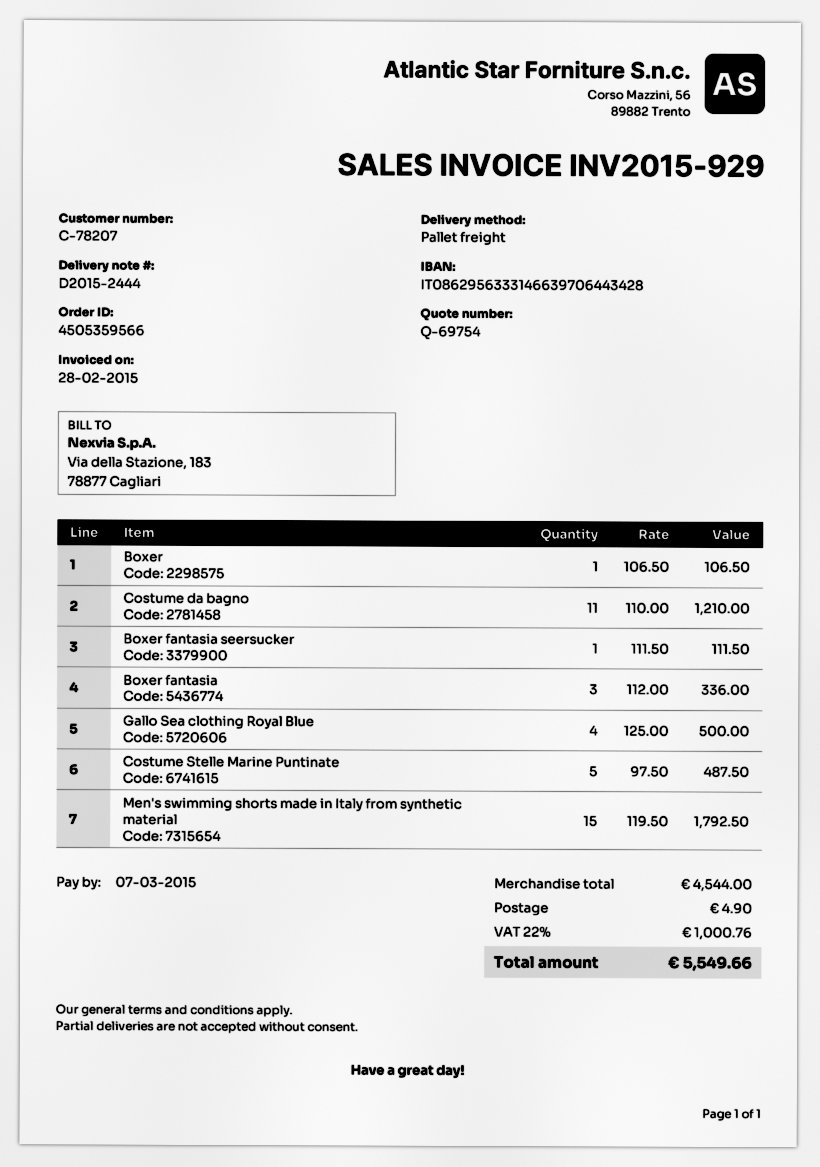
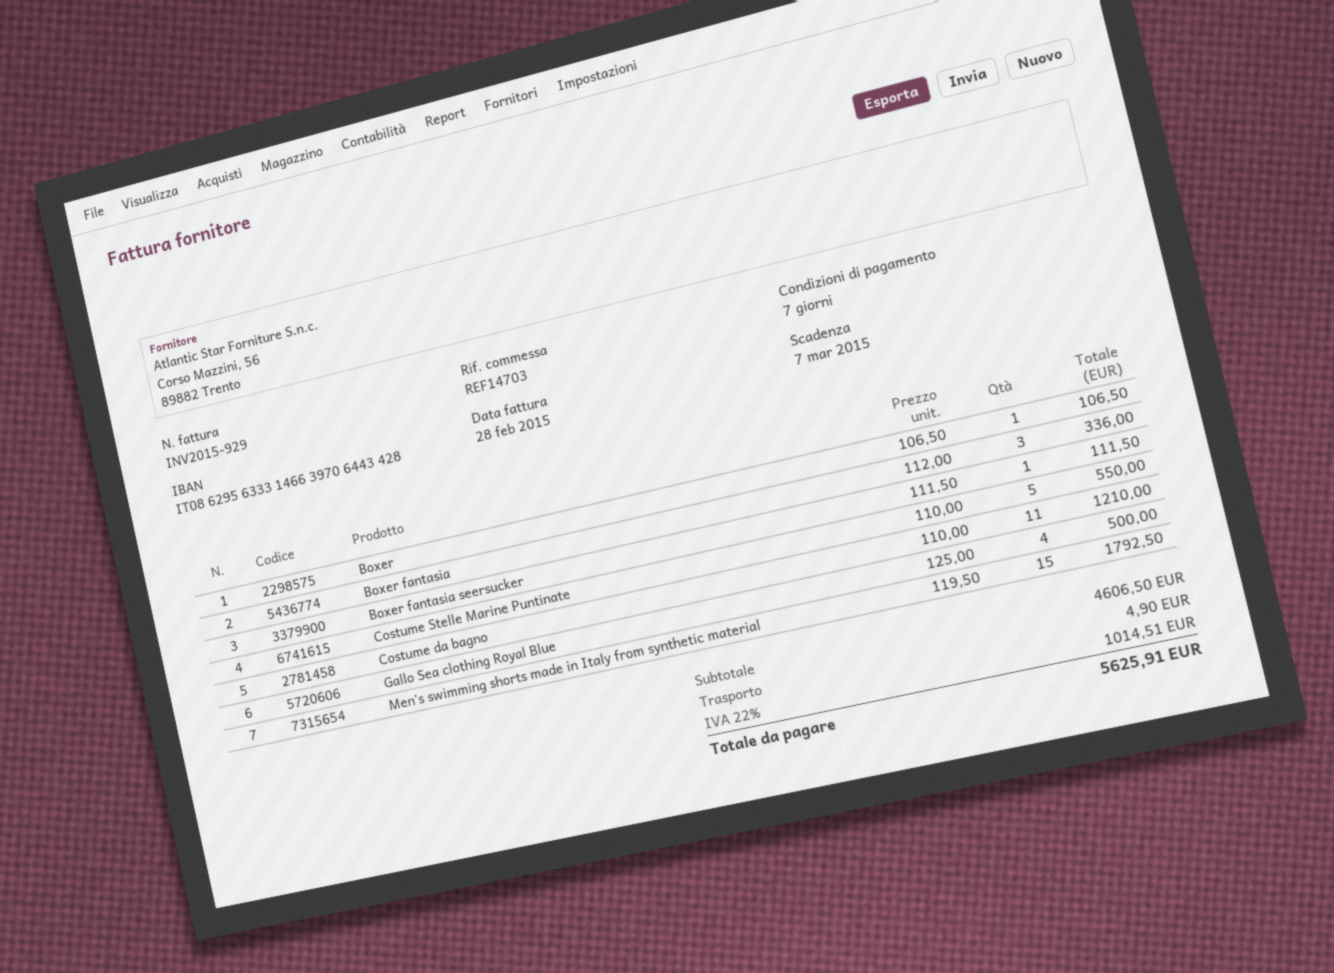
Costume Stelle Marine Puntinate: 5 x 97.50 = 487.50 -> 5 x 110.00 = 550.00
subtotal: 4544.00 -> 4606.50
tax: 22% = 1000.76 -> 22% = 1014.51
total: 5549.66 -> 5625.91

